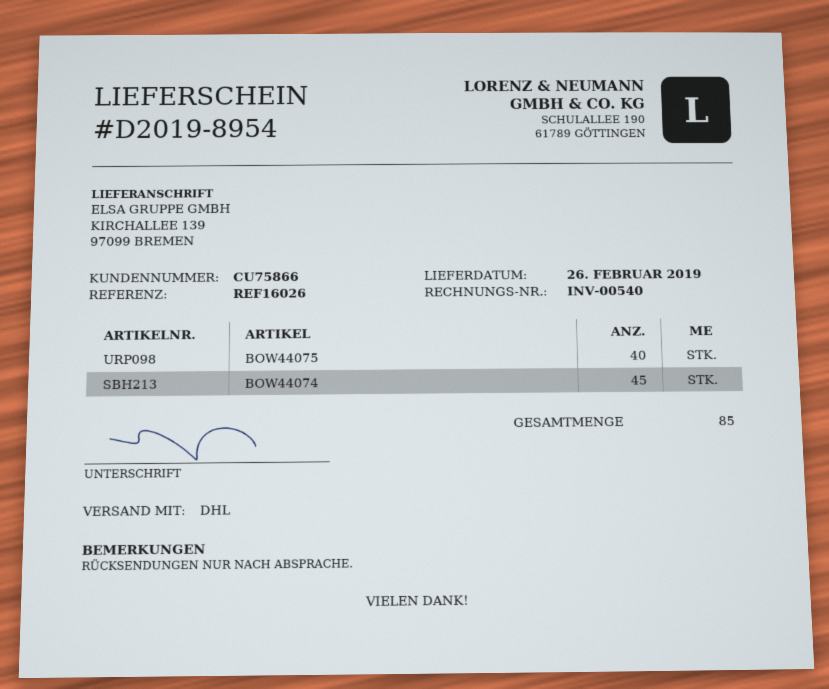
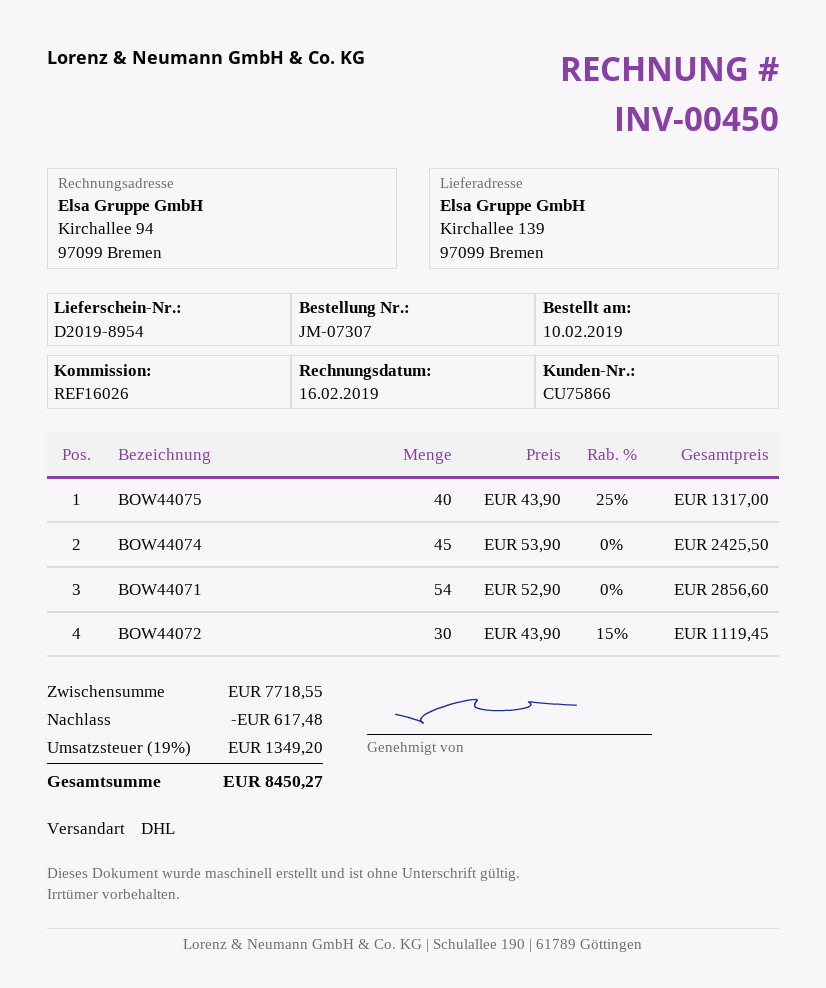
invoice number: INV-00540 -> INV-00450
BOW44071: none -> 54
BOW44072: none -> 30

